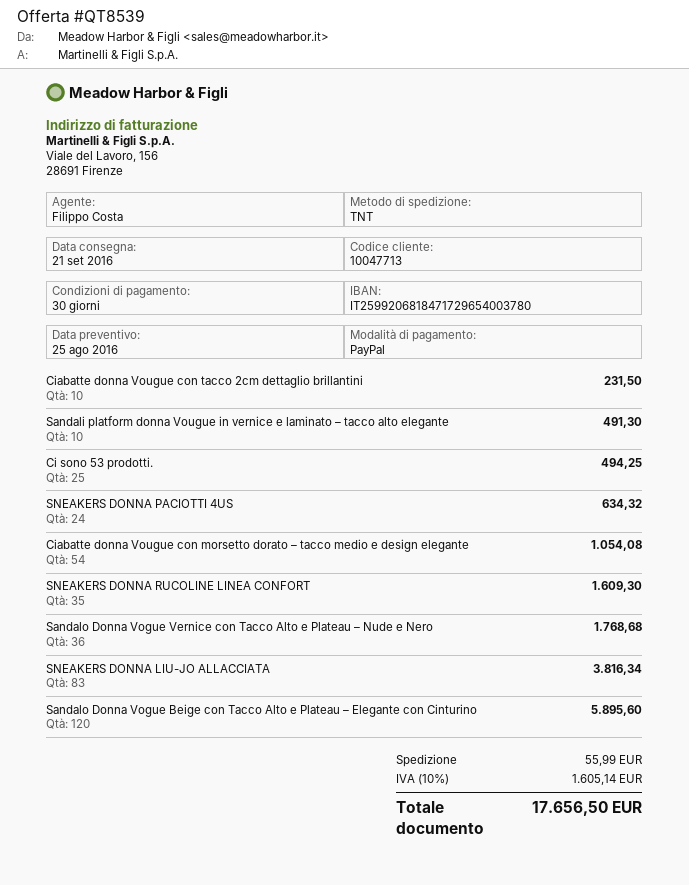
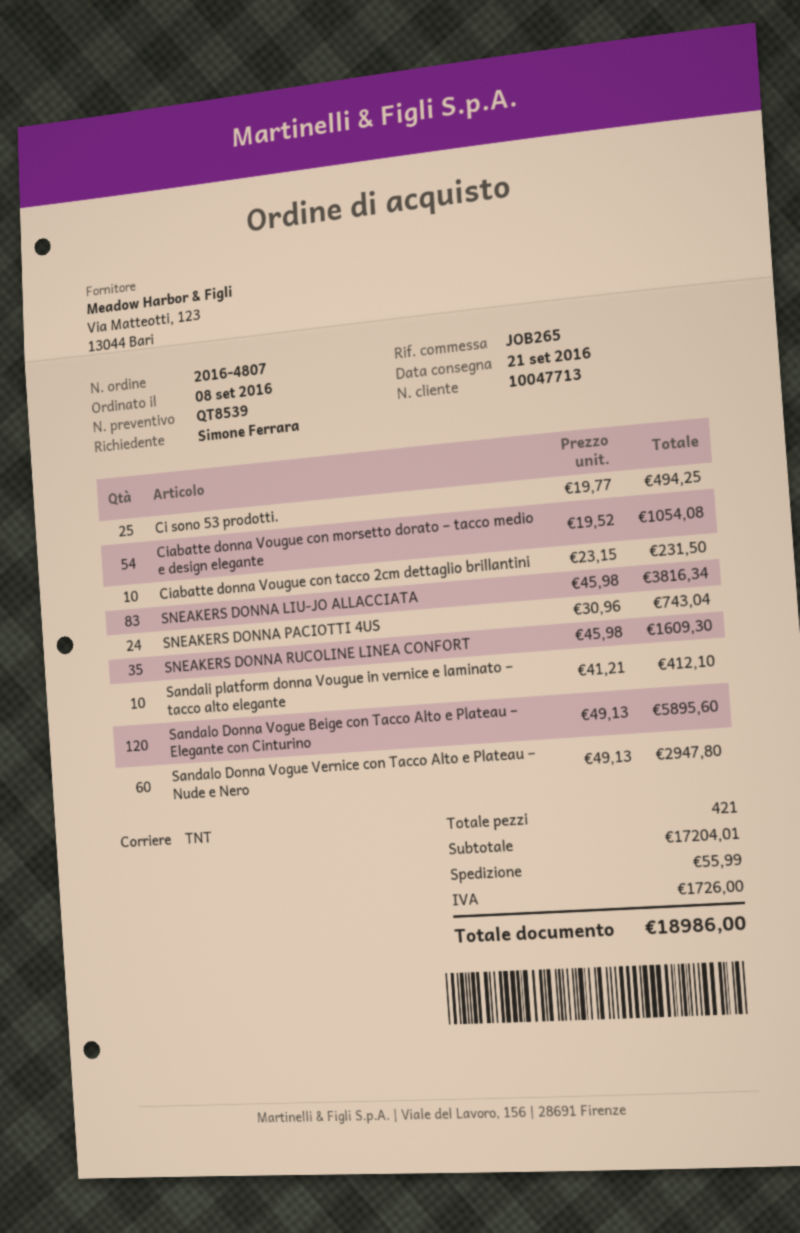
Sandali platform donna Vougue in vernice e laminato – tacco alto elegante: 10 for 491.30 -> 10 for 412.10
SNEAKERS DONNA PACIOTTI 4US: 24 for 634.32 -> 24 for 743.04
Sandalo Donna Vogue Vernice con Tacco Alto e Plateau – Nude e Nero: 36 for 1768.68 -> 60 for 2947.80
tax: 1605.14 -> 1726.00
total: 17656.50 -> 18986.00

